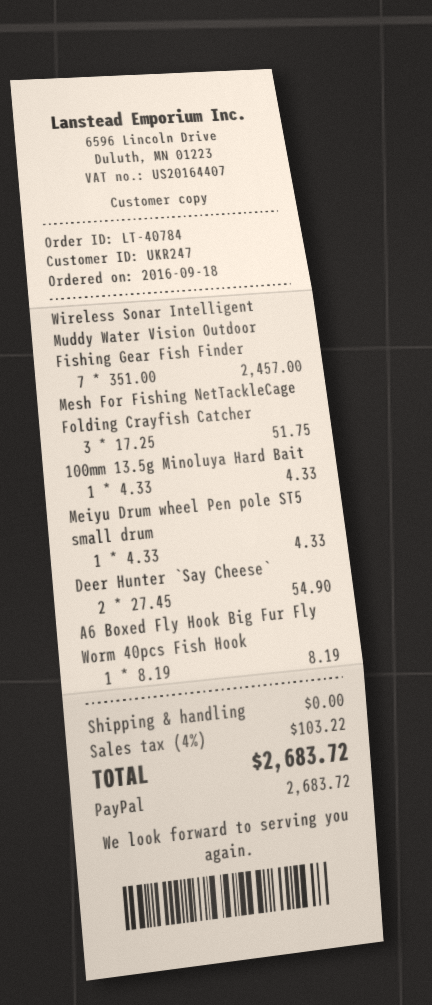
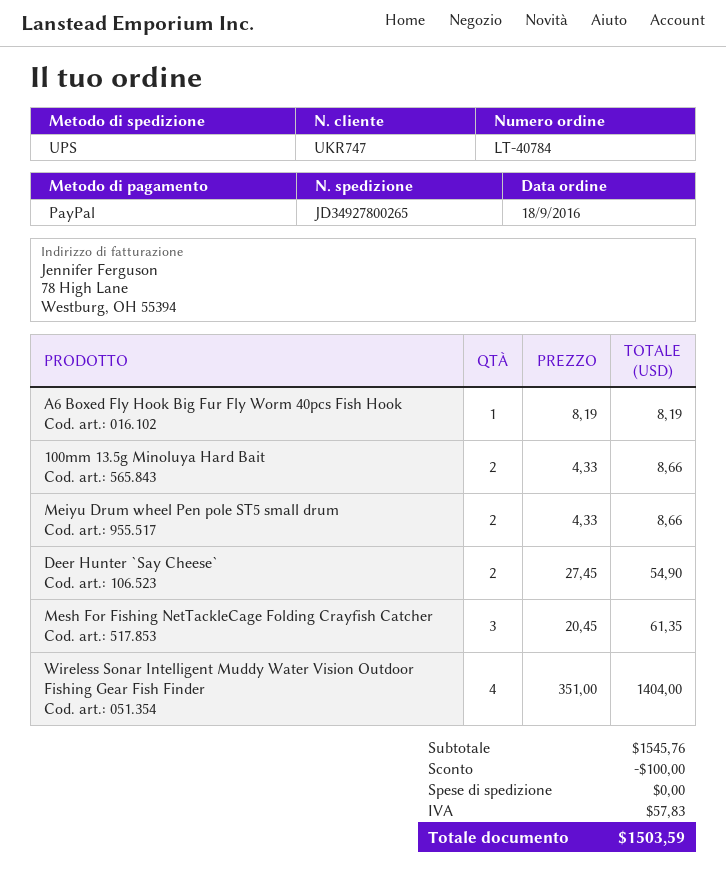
customer number: UKR247 -> UKR747
Wireless Sonar Intelligent Muddy Water Vision Outdoor Fishing Gear Fish Finder: 7 x 351.00 = 2457.00 -> 4 x 351.00 = 1404.00
Mesh For Fishing NetTackleCage Folding Crayfish Catcher: 3 x 17.25 = 51.75 -> 3 x 20.45 = 61.35
100mm 13.5g Minoluya Hard Bait: 1 x 4.33 = 4.33 -> 2 x 4.33 = 8.66
Meiyu Drum wheel Pen pole ST5 small drum: 1 x 4.33 = 4.33 -> 2 x 4.33 = 8.66
discount: none -> 100.00
tax: 103.22 -> 57.83
total: 2683.72 -> 1503.59

